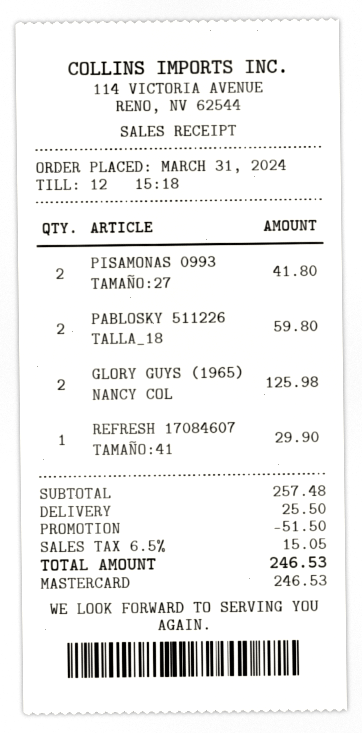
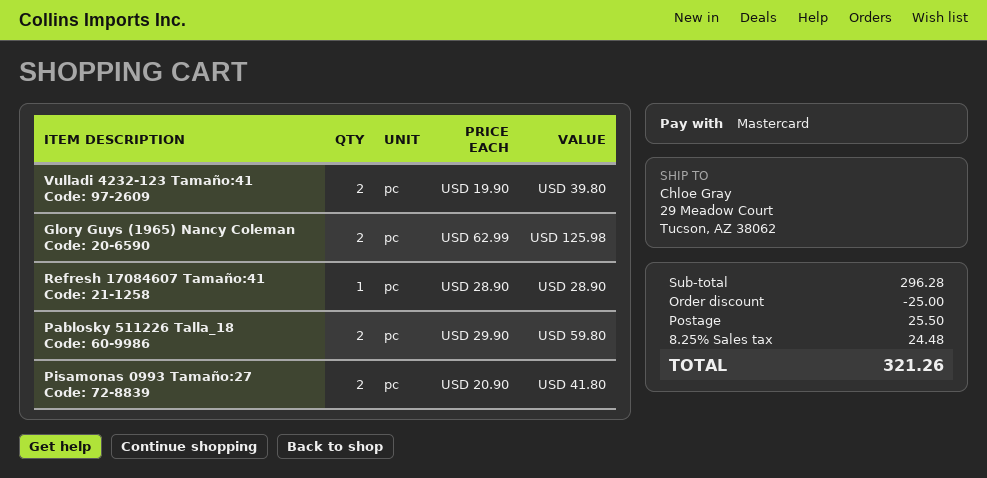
REFRESH 17084607 TAMAÑO:41: 1 for 29.90 -> 1 for 28.90
Vulladi 4232-123 Tamaño:41: none -> 2 for 39.80
subtotal: 257.48 -> 296.28
discount: 51.50 -> 25.00
tax: 6.5% = 15.05 -> 8.25% = 24.48
total: 246.53 -> 321.26

